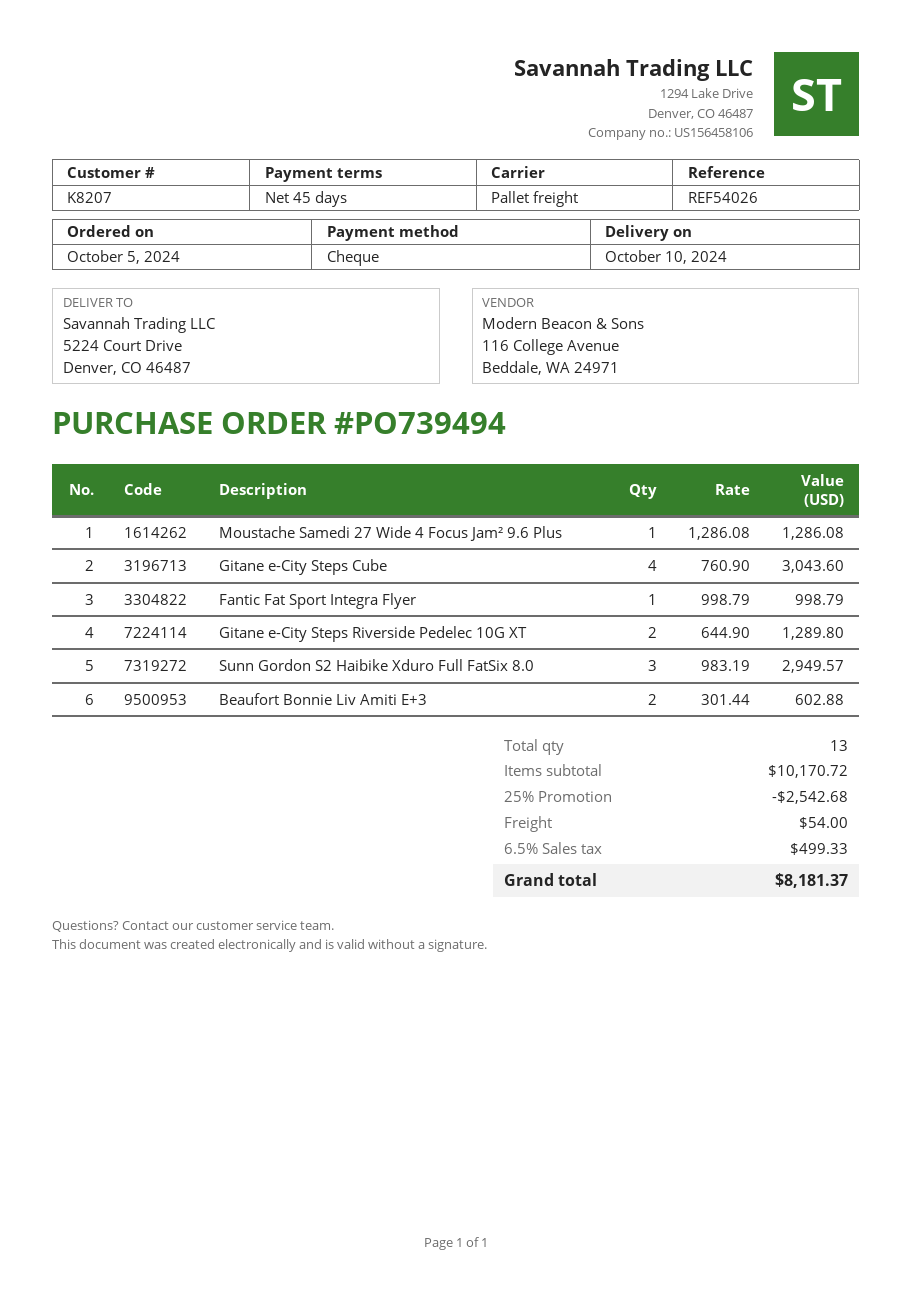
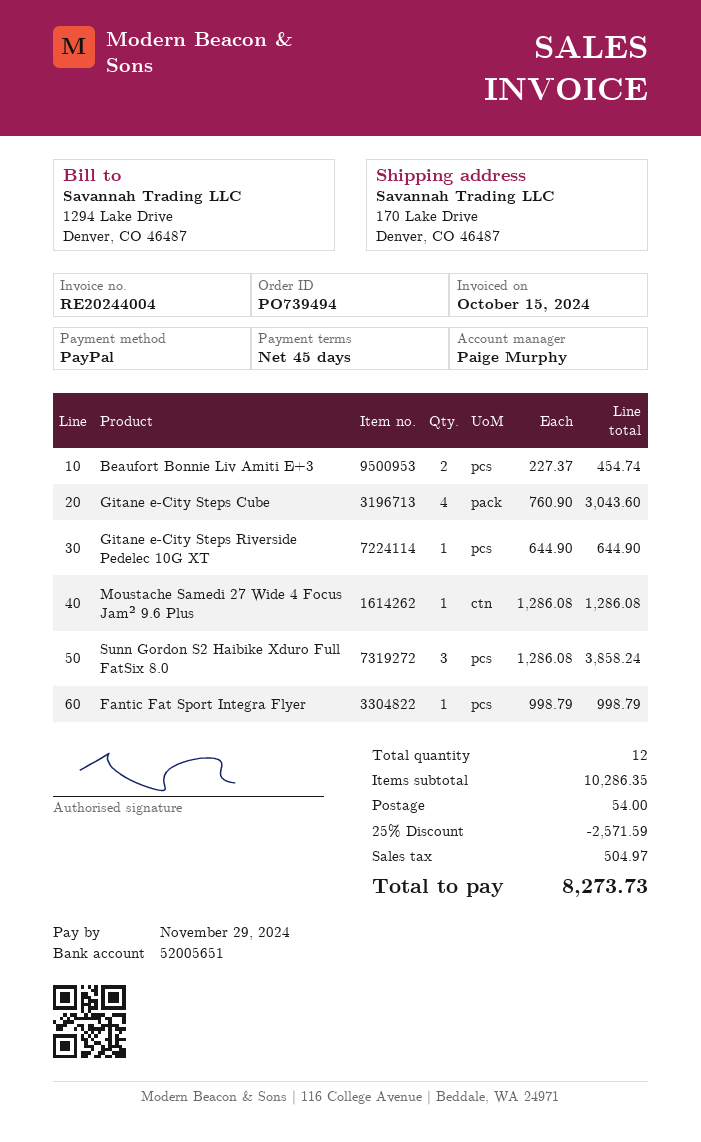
payment method: cheque -> PayPal
ship to: 5224 Court Drive, Denver, CO 46487 -> 170 Lake Drive, Denver, CO 46487
Gitane e-City Steps Riverside Pedelec 10G XT: 2 x 644.90 = 1289.80 -> 1 x 644.90 = 644.90
Sunn Gordon S2 Haibike Xduro Full FatSix 8.0: 3 x 983.19 = 2949.57 -> 3 x 1286.08 = 3858.24
Beaufort Bonnie Liv Amiti E+3: 2 x 301.44 = 602.88 -> 2 x 227.37 = 454.74
total quantity: 13 -> 12
subtotal: 10170.72 -> 10286.35
discount: 25% = 2542.68 -> 25% = 2571.59
tax: 499.33 -> 504.97
total: 8181.37 -> 8273.73

